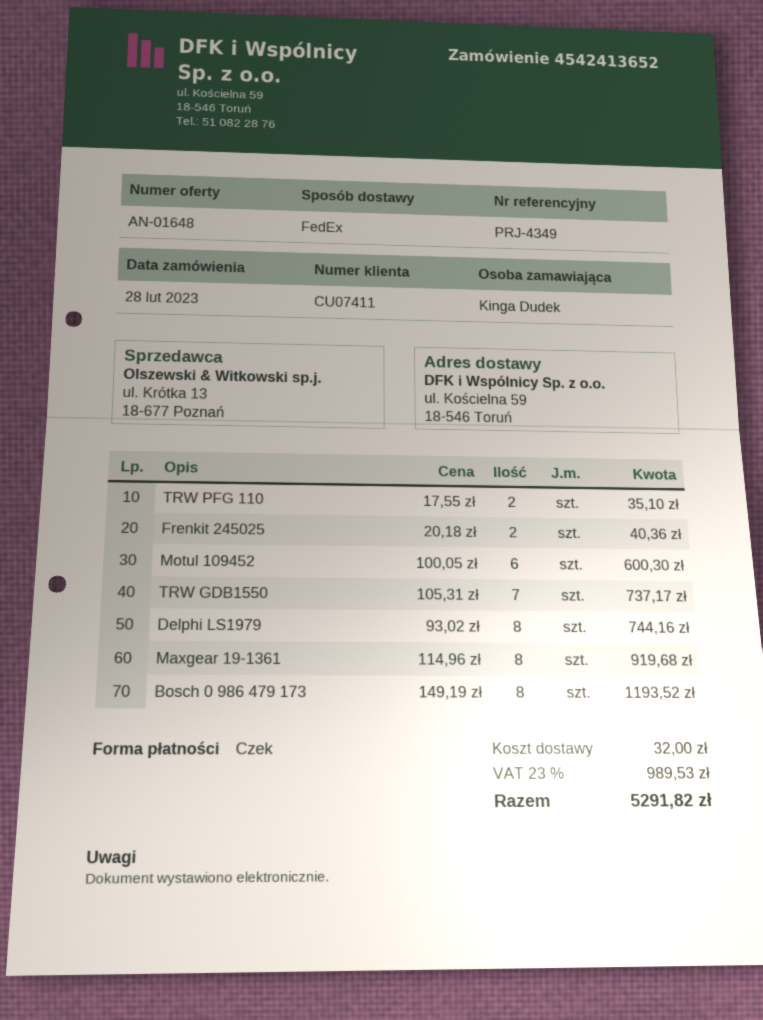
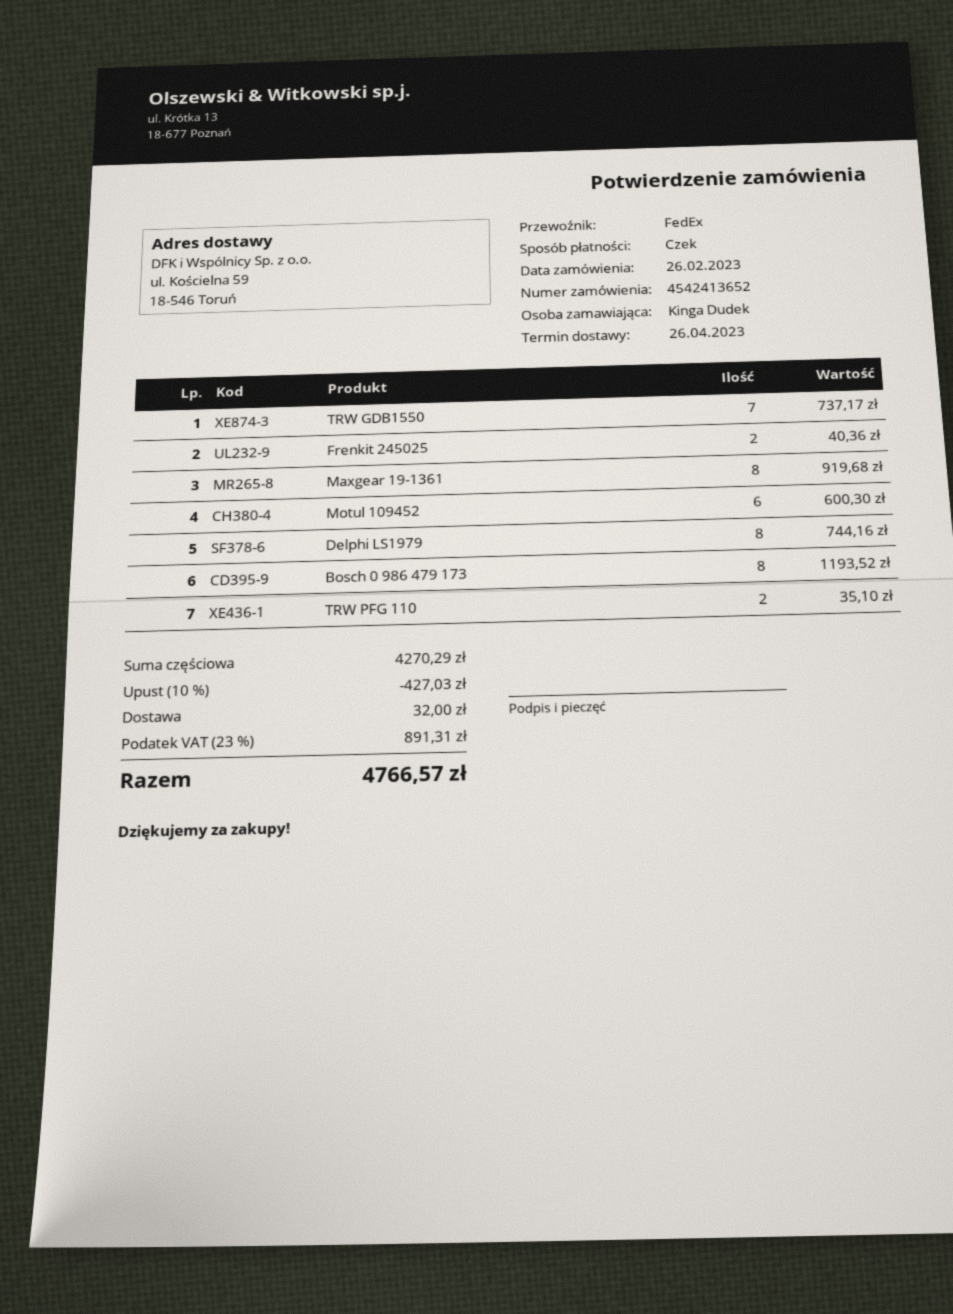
order date: 2023-02-28 -> 2023-02-26
discount: none -> 10% = 427.03
tax: 23% = 989.53 -> 23% = 891.31
total: 5291.82 -> 4766.57

